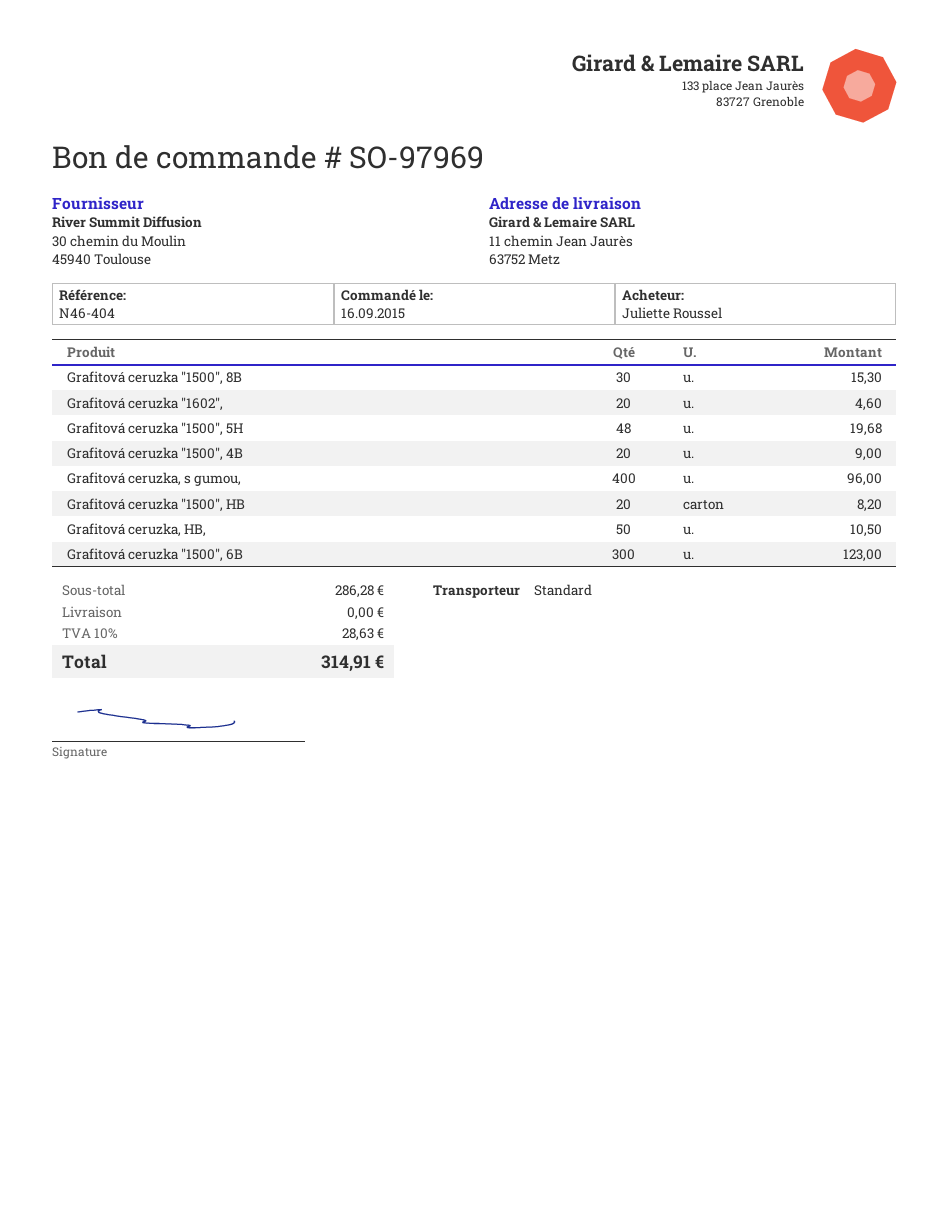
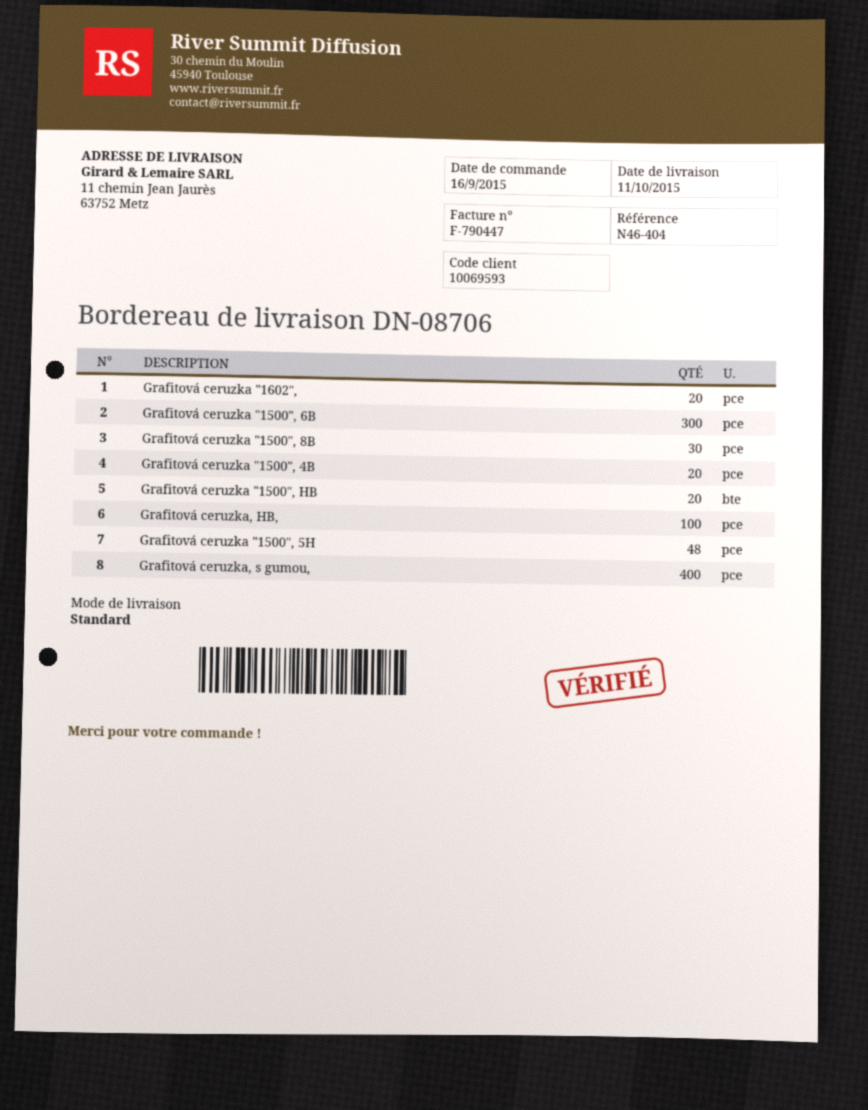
Grafitová ceruzka, HB,: 50 -> 100

